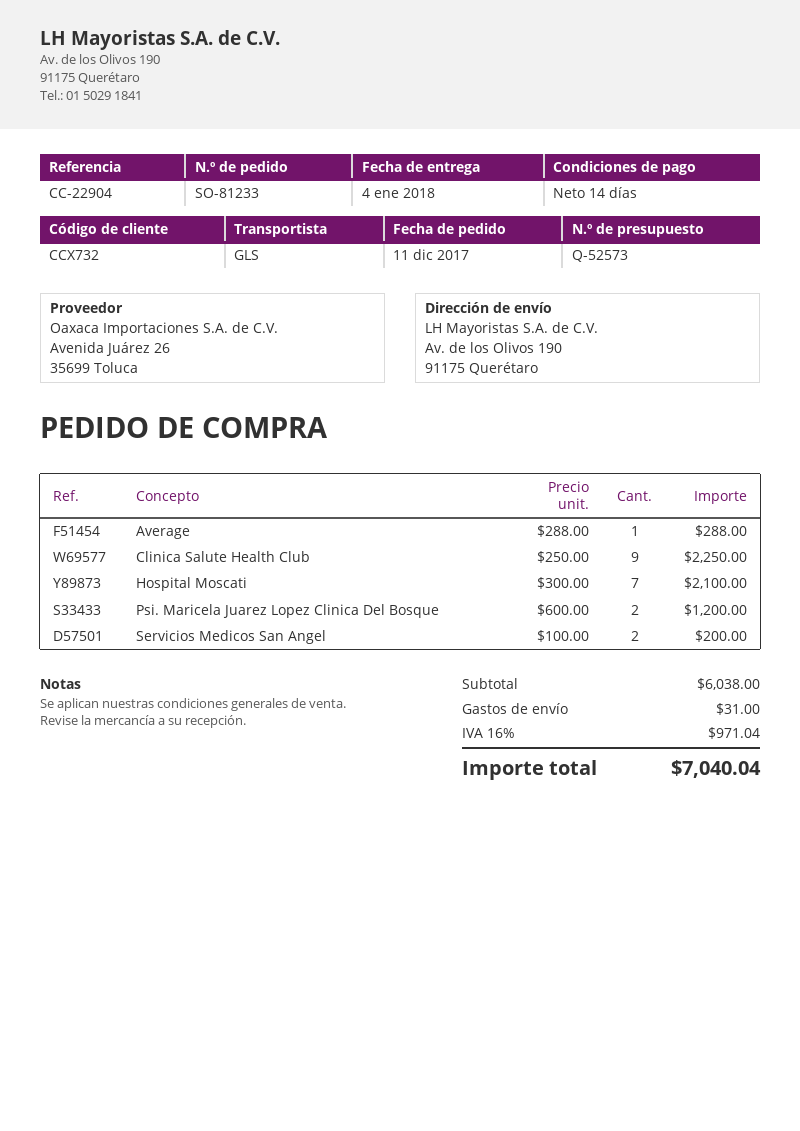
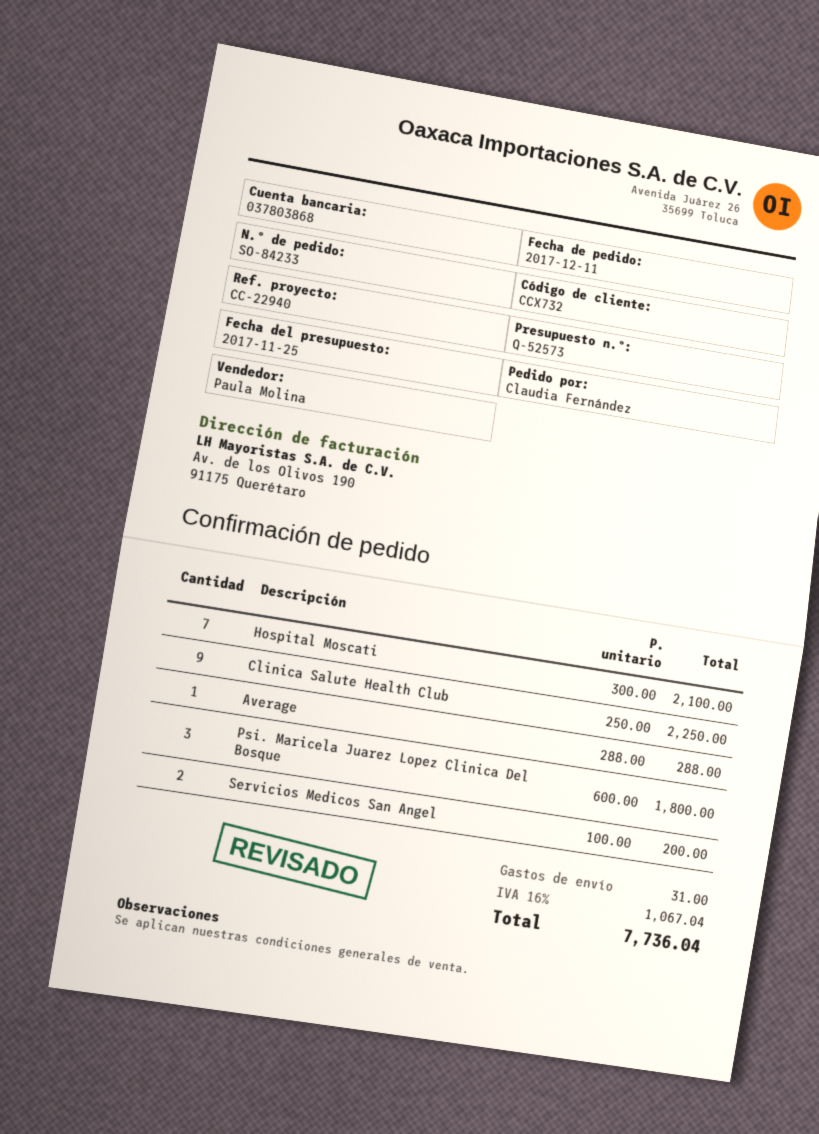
order number: SO-81233 -> SO-84233
reference: CC-22904 -> CC-22940
Psi. Maricela Juarez Lopez Clinica Del Bosque: 2 x 600.00 = 1200.00 -> 3 x 600.00 = 1800.00
tax: 16% = 971.04 -> 16% = 1067.04
total: 7040.04 -> 7736.04

